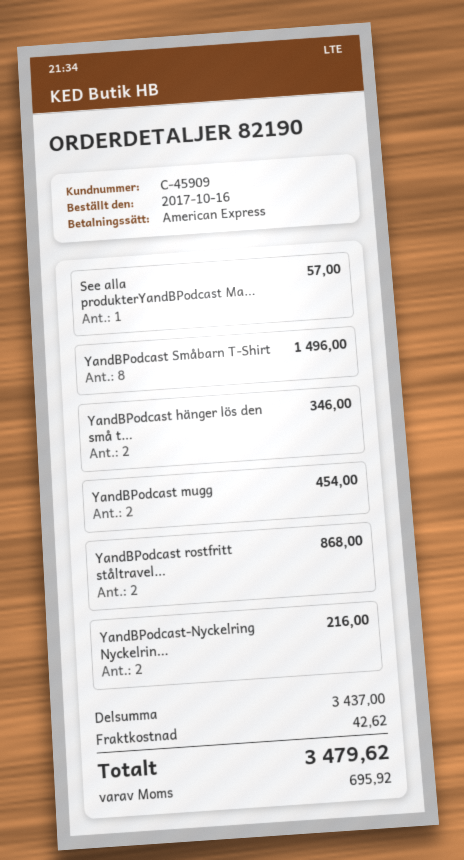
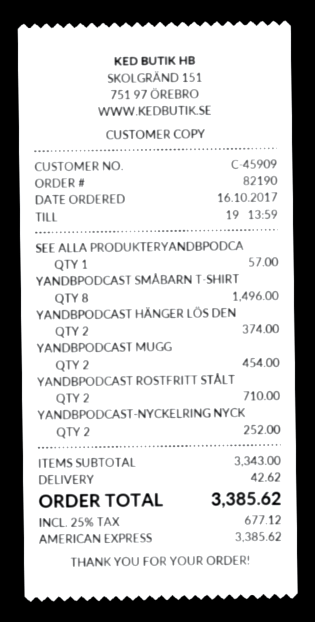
YandBPodcast hänger lös den små t...: 2 for 346.00 -> 2 for 374.00
YandBPodcast rostfritt ståltravel...: 2 for 868.00 -> 2 for 710.00
YandBPodcast-Nyckelring Nyckelrin...: 2 for 216.00 -> 2 for 252.00
subtotal: 3437.00 -> 3343.00
tax: 695.92 -> 677.12
total: 3479.62 -> 3385.62

